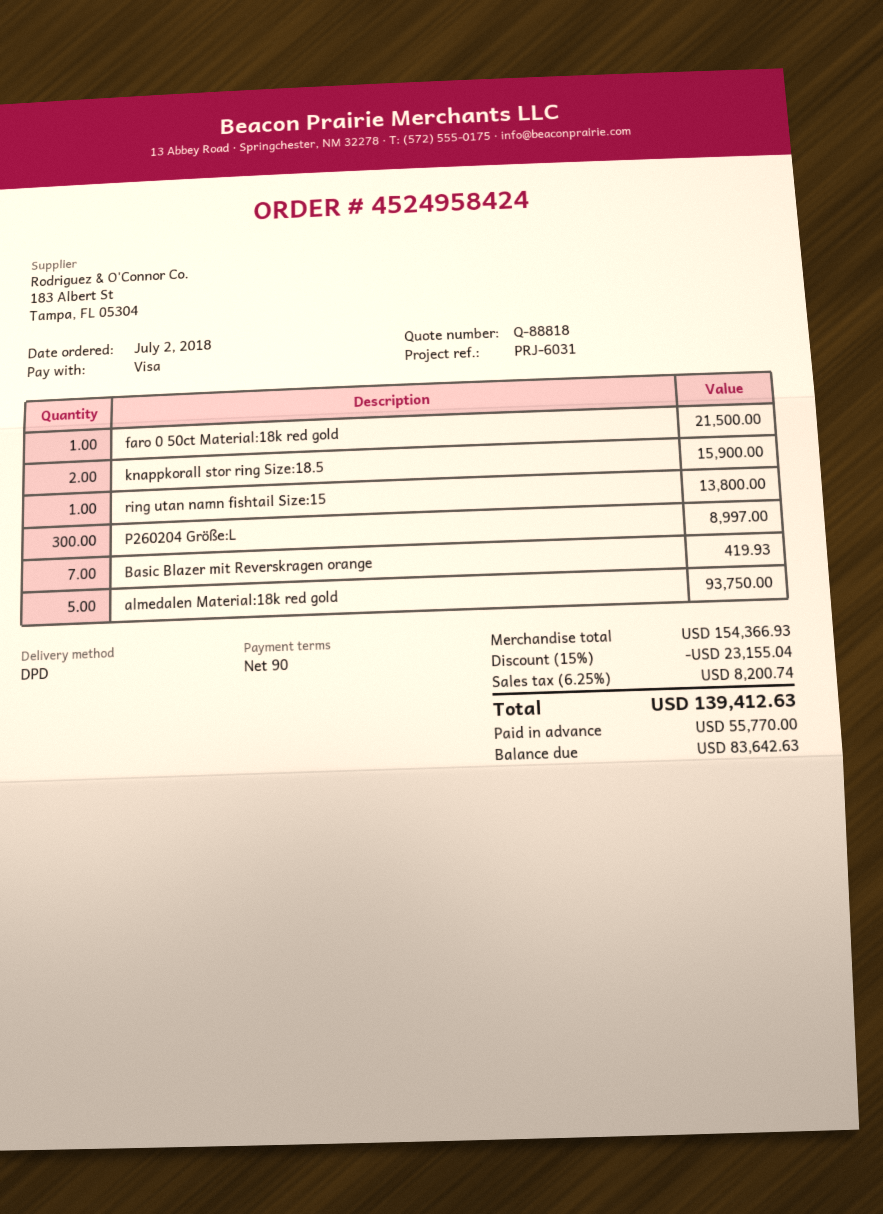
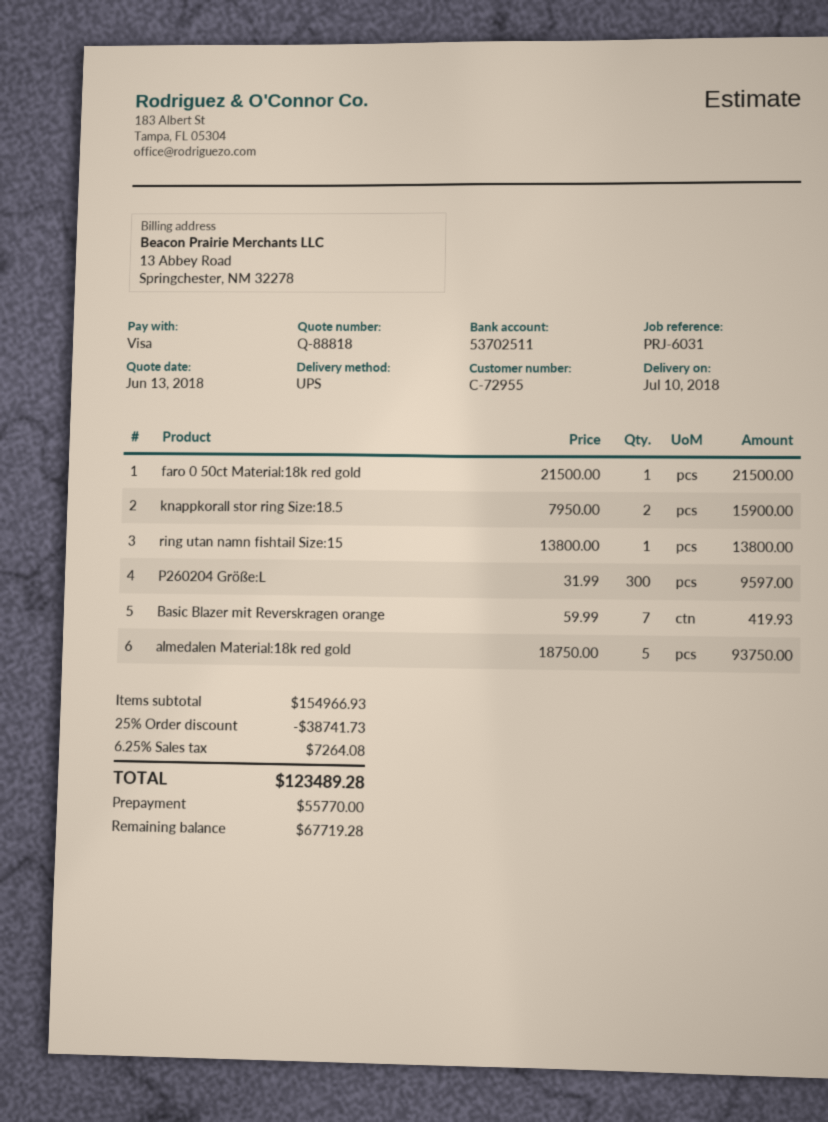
shipping method: DPD -> UPS
P260204 Größe:L: 300 for 8997.00 -> 300 for 9597.00
subtotal: 154366.93 -> 154966.93
discount: 15% = 23155.04 -> 25% = 38741.73
tax: 6.25% = 8200.74 -> 6.25% = 7264.08
total: 139412.63 -> 123489.28
balance: 83642.63 -> 67719.28

